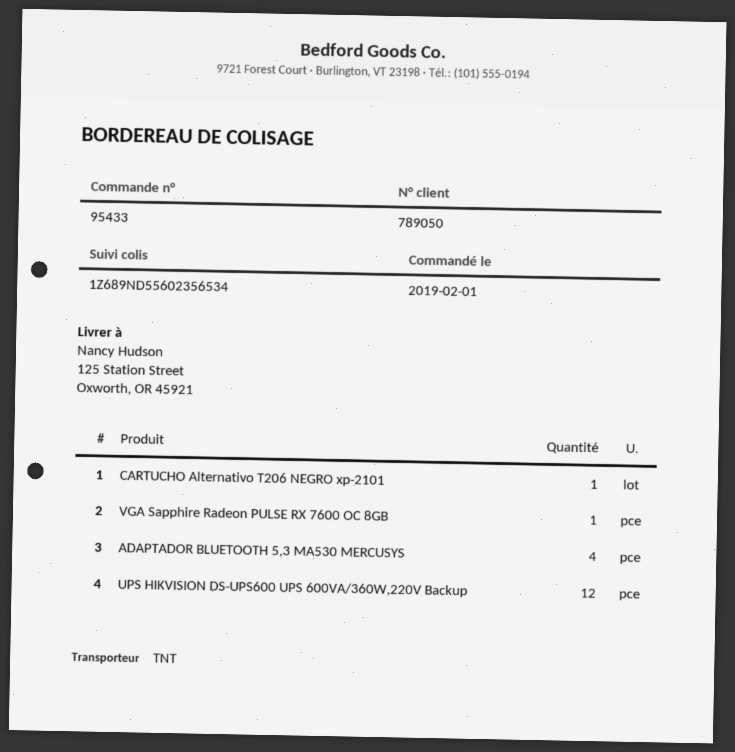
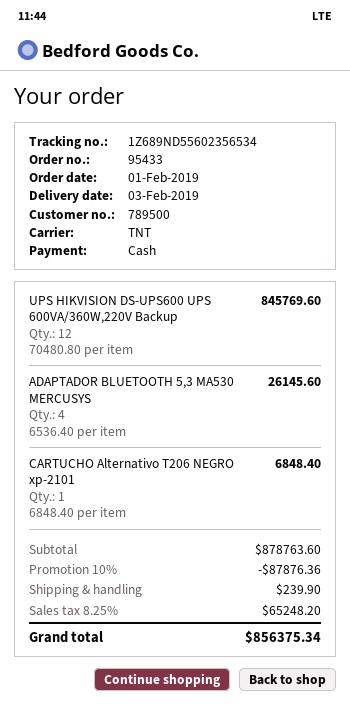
customer number: 789050 -> 789500
VGA Sapphire Radeon PULSE RX 7600 OC 8GB: 1 -> none

